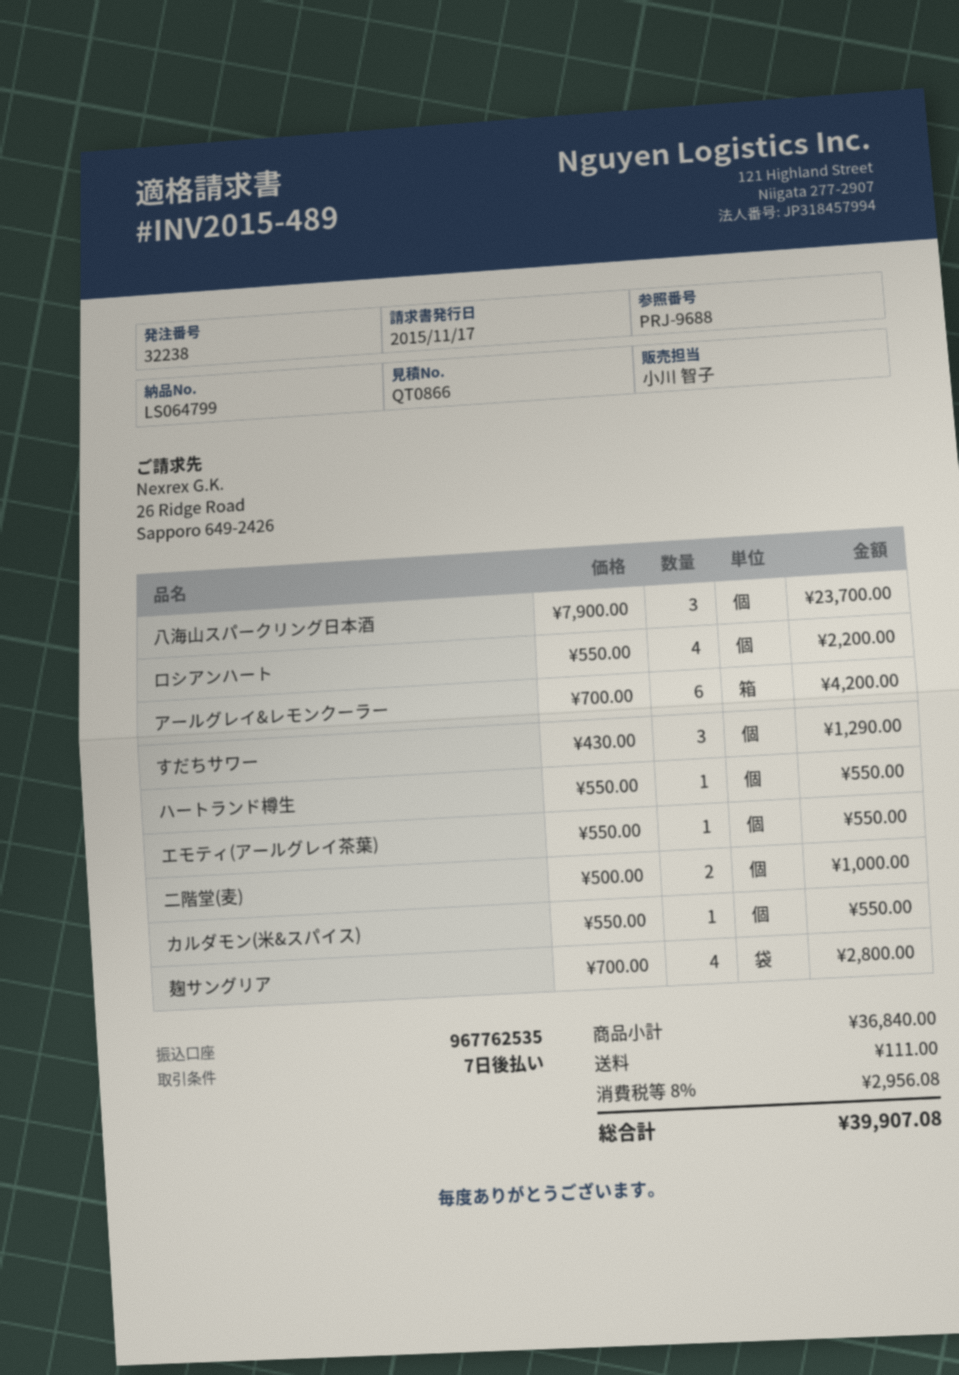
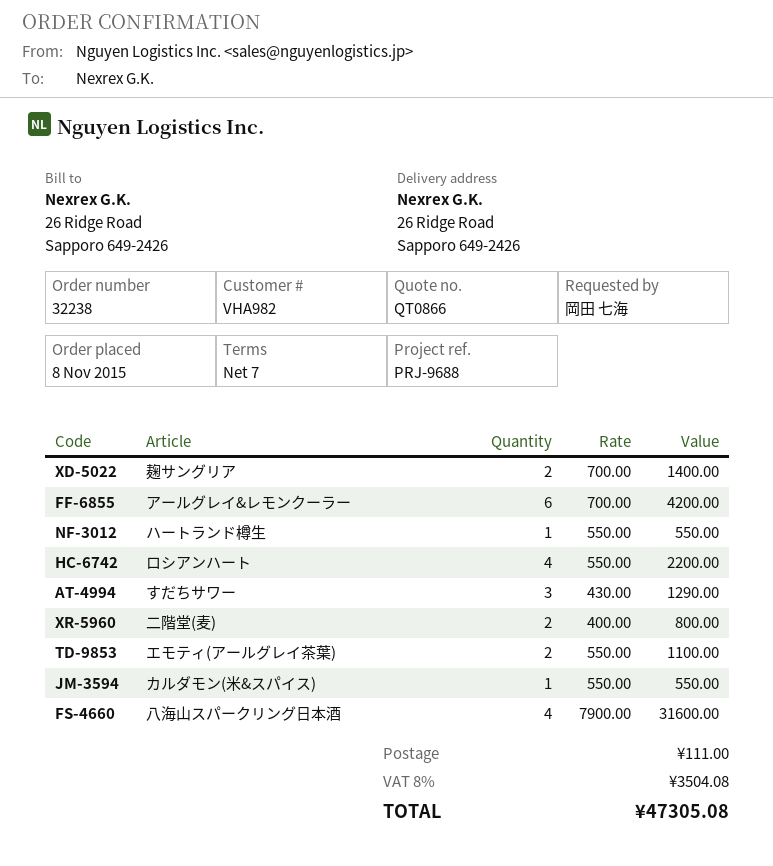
八海山スパークリング日本酒: 3 x 7900.00 = 23700.00 -> 4 x 7900.00 = 31600.00
エモティ(アールグレイ茶葉): 1 x 550.00 = 550.00 -> 2 x 550.00 = 1100.00
二階堂(麦): 2 x 500.00 = 1000.00 -> 2 x 400.00 = 800.00
麹サングリア: 4 x 700.00 = 2800.00 -> 2 x 700.00 = 1400.00
tax: 8% = 2956.08 -> 8% = 3504.08
total: 39907.08 -> 47305.08

